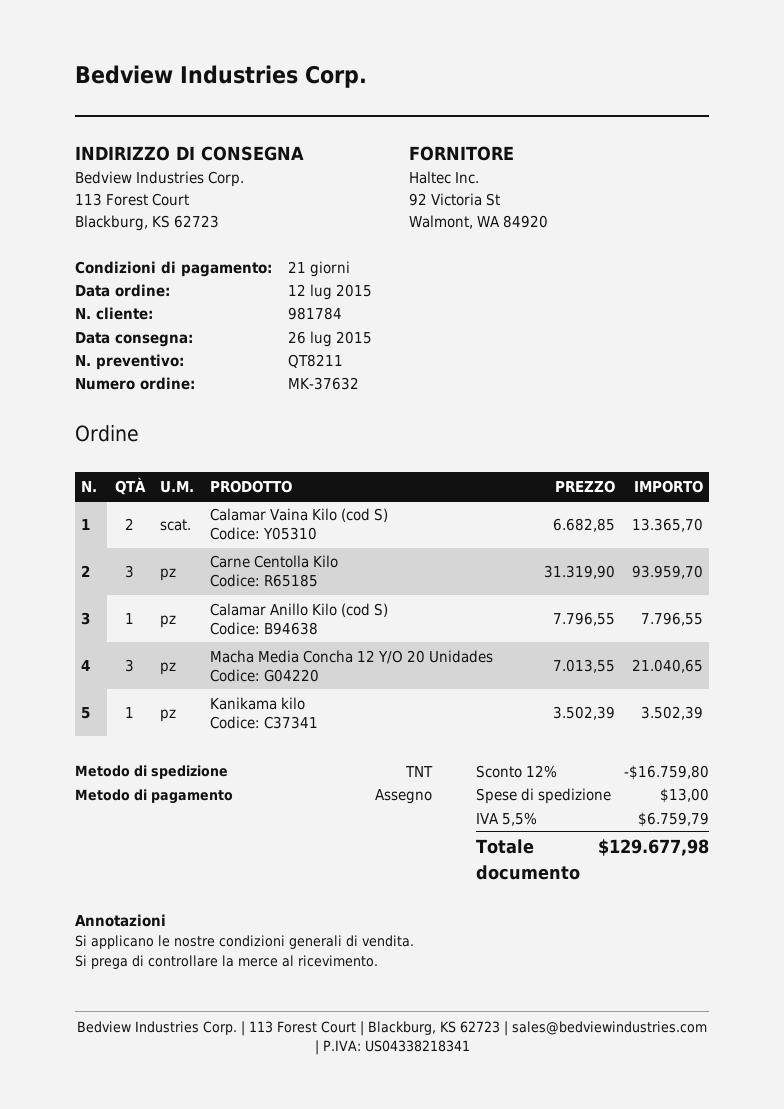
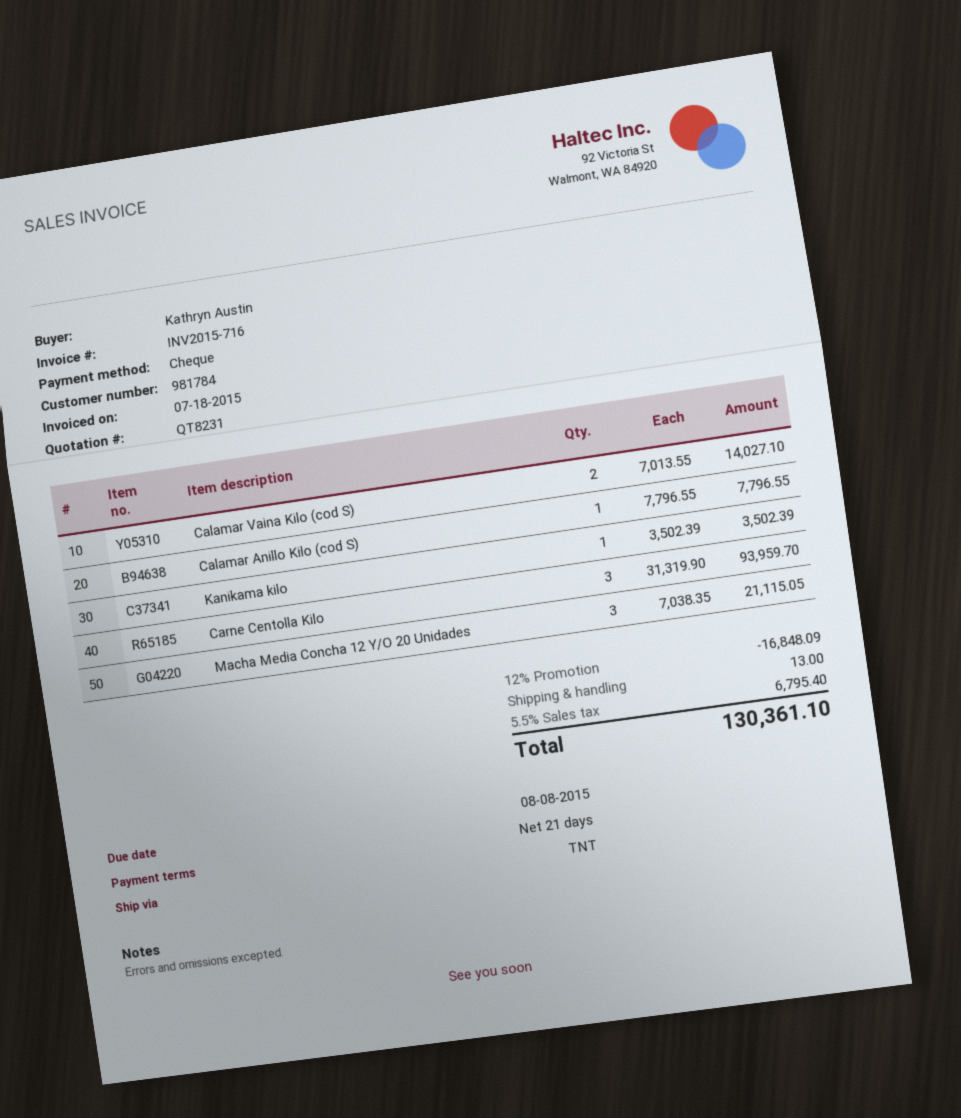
quote number: QT8211 -> QT8231
Calamar Vaina Kilo (cod S): 2 x 6682.85 = 13365.70 -> 2 x 7013.55 = 14027.10
Macha Media Concha 12 Y/O 20 Unidades: 3 x 7013.55 = 21040.65 -> 3 x 7038.35 = 21115.05
discount: 12% = 16759.80 -> 12% = 16848.09
tax: 5.5% = 6759.79 -> 5.5% = 6795.40
total: 129677.98 -> 130361.10

